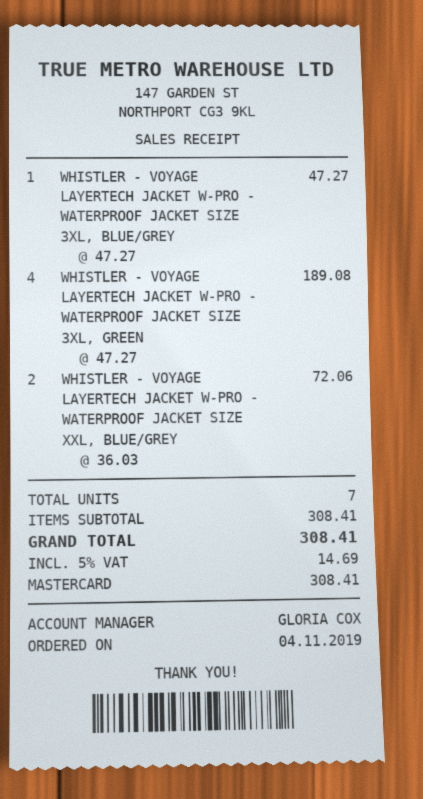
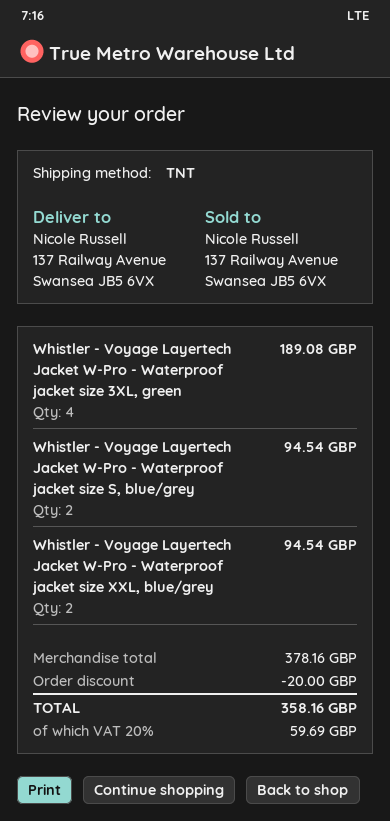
WHISTLER - VOYAGE LAYERTECH JACKET W-PRO - WATERPROOF JACKET SIZE 3XL, BLUE/GREY: 1 for 47.27 -> none
WHISTLER - VOYAGE LAYERTECH JACKET W-PRO - WATERPROOF JACKET SIZE XXL, BLUE/GREY: 2 for 72.06 -> 2 for 94.54
Whistler - Voyage Layertech Jacket W-Pro - Waterproof jacket size S, blue/grey: none -> 2 for 94.54
subtotal: 308.41 -> 378.16
discount: none -> 20.00
tax: 5% = 14.69 -> 20% = 59.69
total: 308.41 -> 358.16

